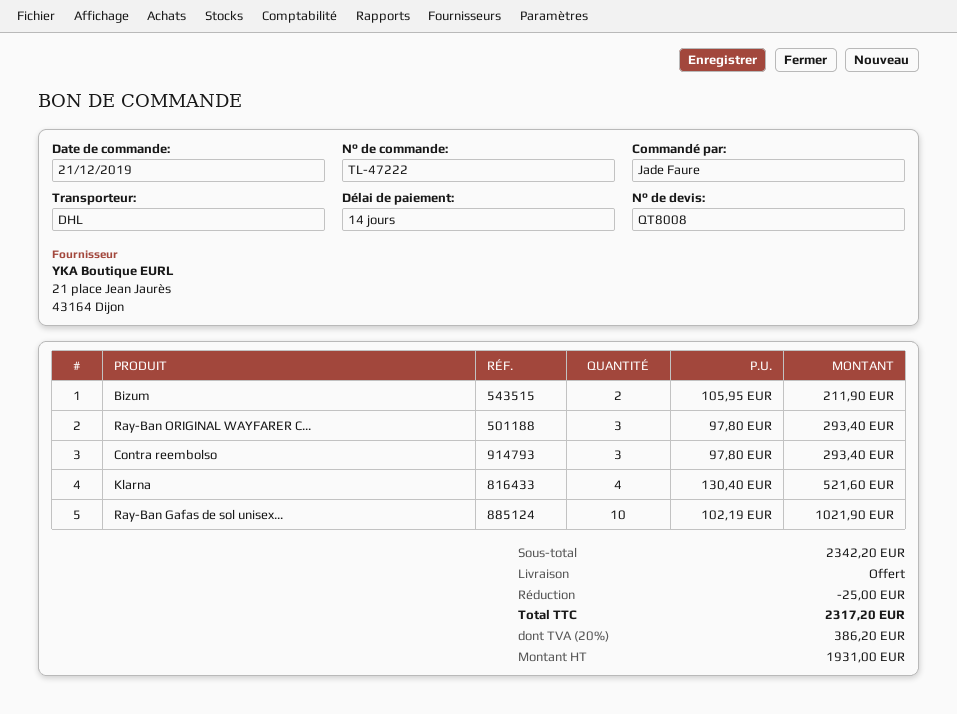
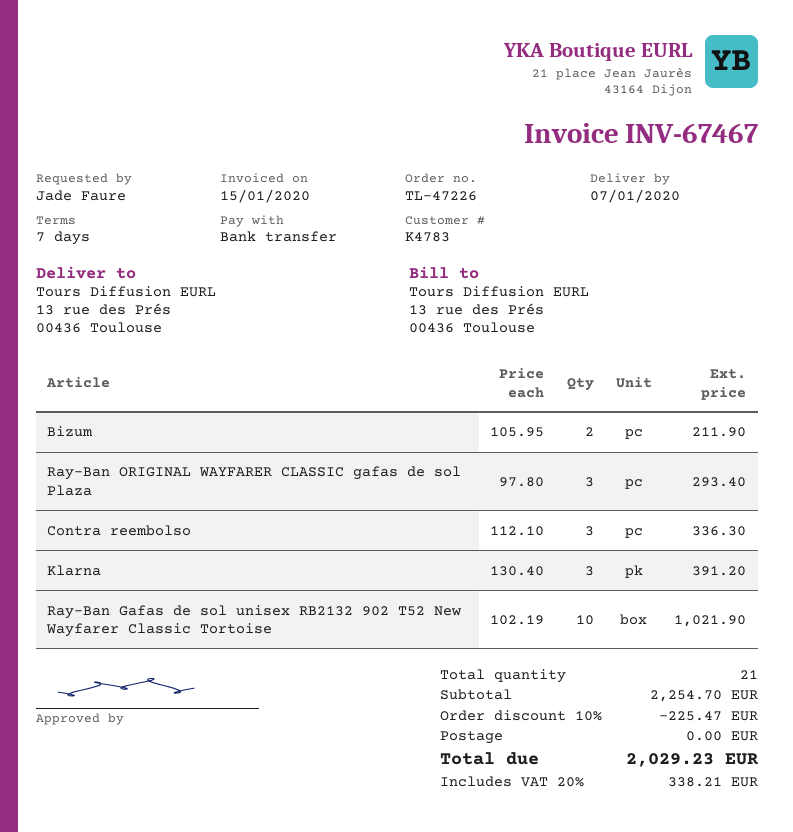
order number: TL-47222 -> TL-47226
payment terms: 14 days -> 7 days
Contra reembolso: 3 x 97.80 = 293.40 -> 3 x 112.10 = 336.30
Klarna: 4 x 130.40 = 521.60 -> 3 x 130.40 = 391.20
subtotal: 2342.20 -> 2254.70
discount: 25.00 -> 225.47
tax: 20% = 386.20 -> 20% = 338.21
total: 2317.20 -> 2029.23

